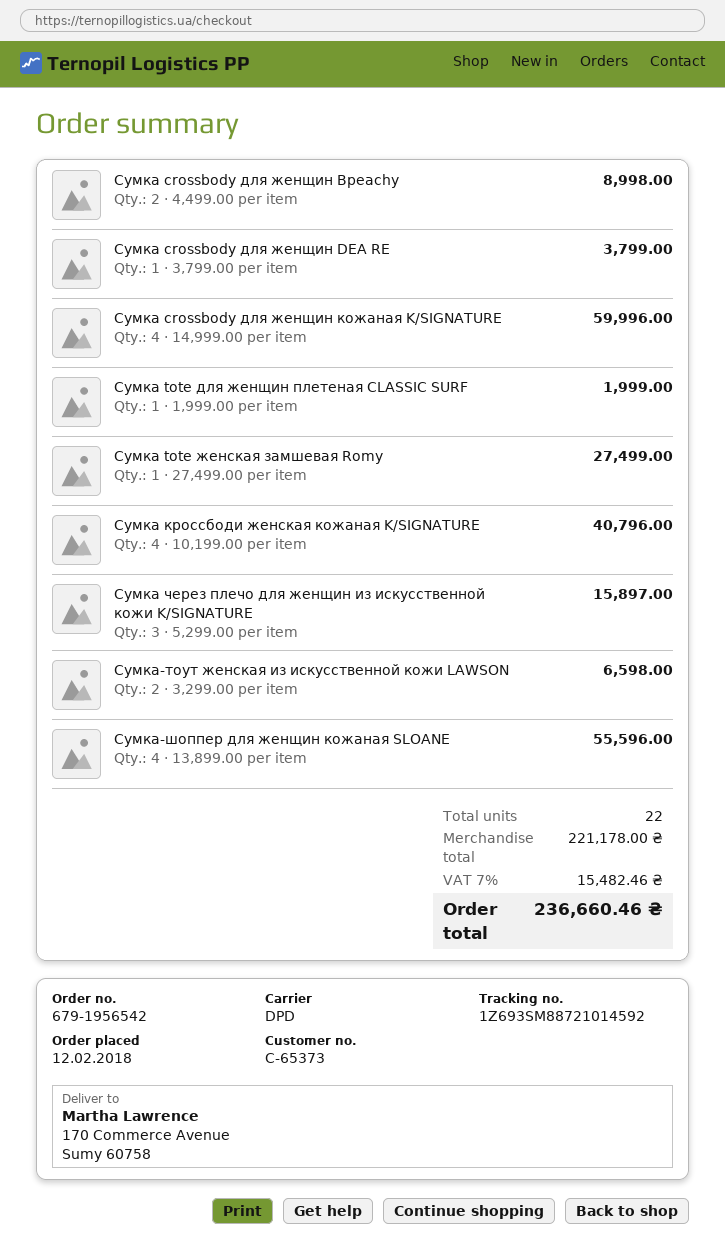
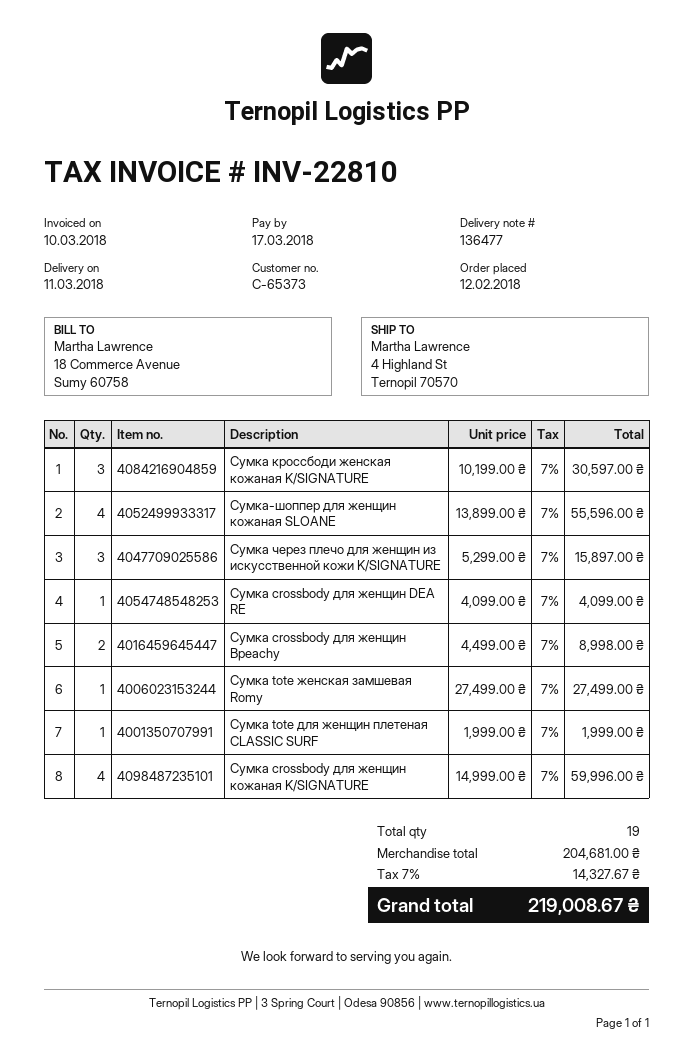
ship to: 170 Commerce Avenue, Sumy 60758 -> 4 Highland St, Ternopil 70570
Сумка crossbody для женщин DEA RE: 1 x 3799.00 = 3799.00 -> 1 x 4099.00 = 4099.00
Сумка кроссбоди женская кожаная K/SIGNATURE: 4 x 10199.00 = 40796.00 -> 3 x 10199.00 = 30597.00
Сумка-тоут женская из искусственной кожи LAWSON: 2 x 3299.00 = 6598.00 -> none
total quantity: 22 -> 19
subtotal: 221178.00 -> 204681.00
tax: 7% = 15482.46 -> 7% = 14327.67
total: 236660.46 -> 219008.67

